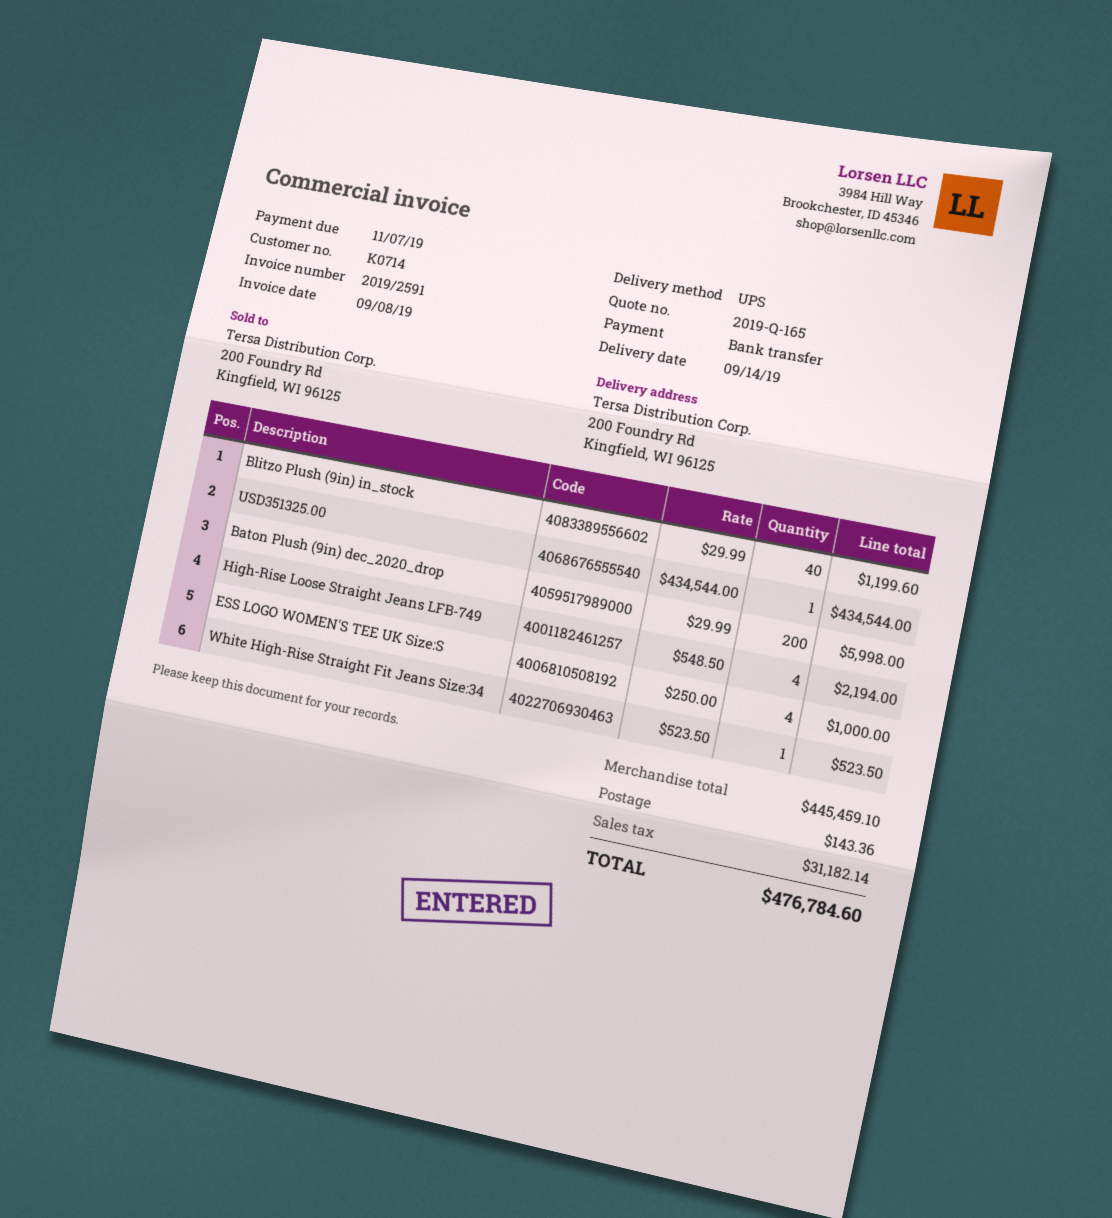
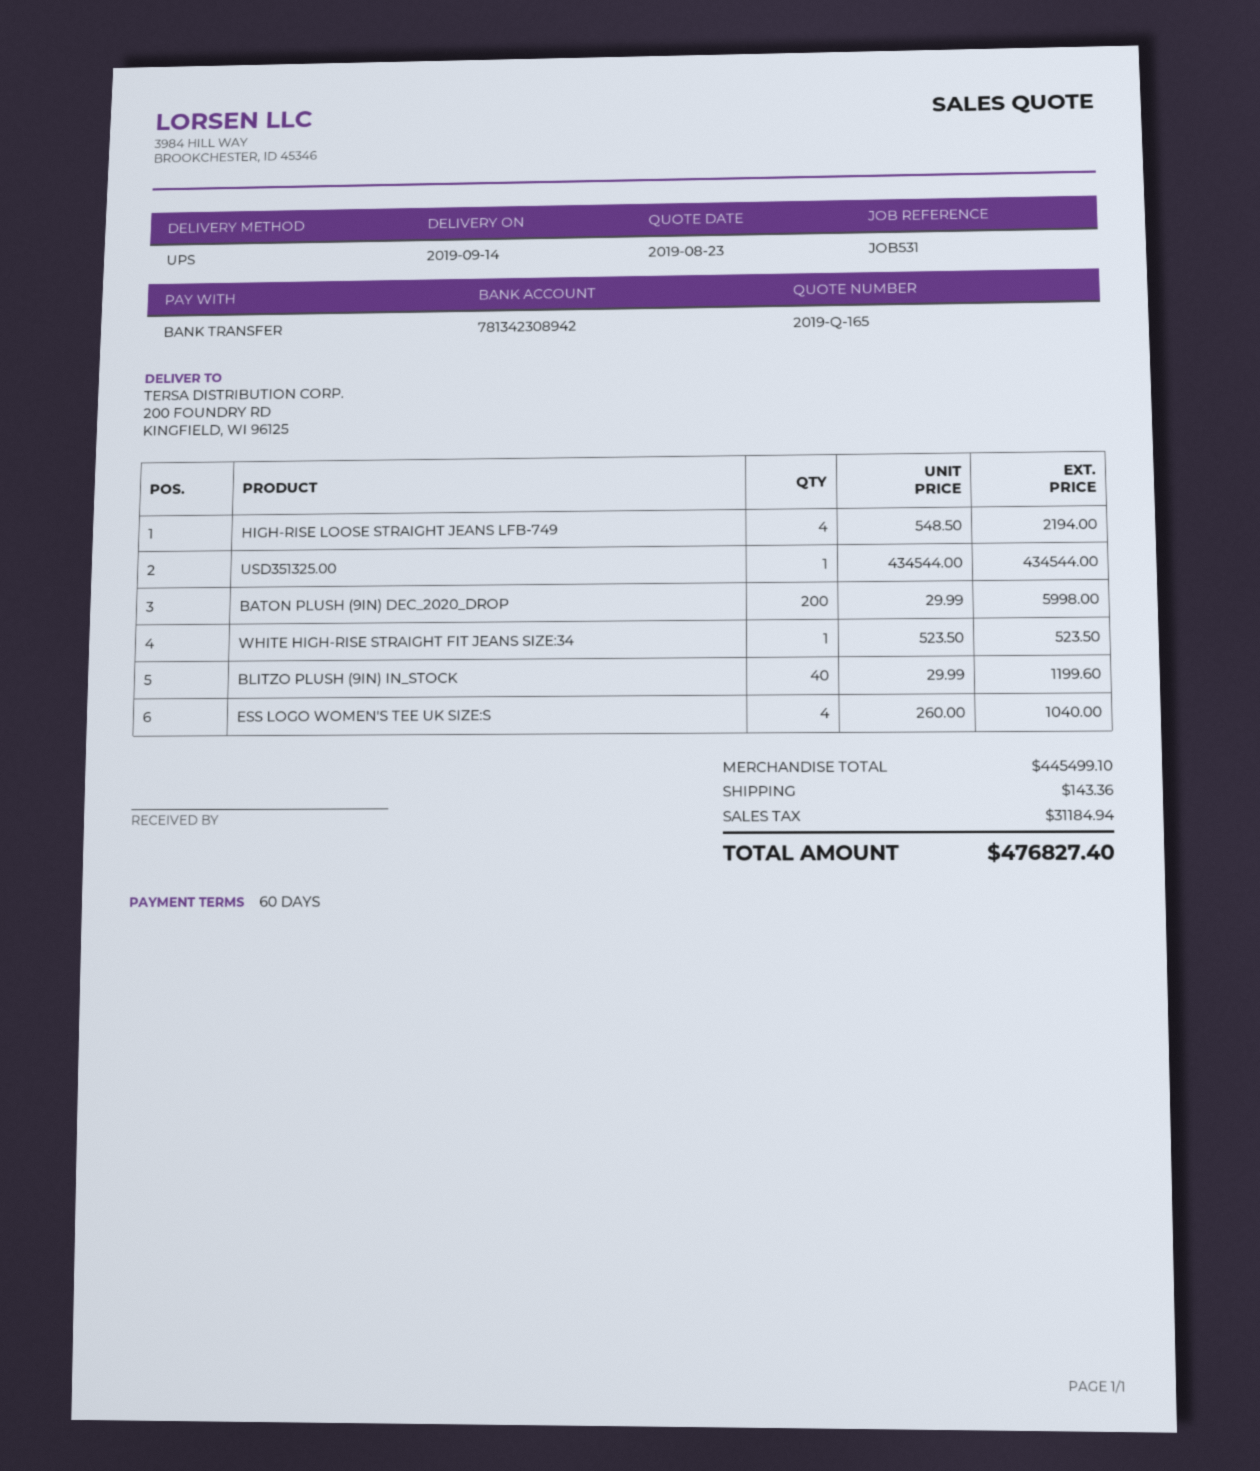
ESS LOGO WOMEN'S TEE UK Size:S: 4 x 250.00 = 1000.00 -> 4 x 260.00 = 1040.00
subtotal: 445459.10 -> 445499.10
tax: 31182.14 -> 31184.94
total: 476784.60 -> 476827.40

